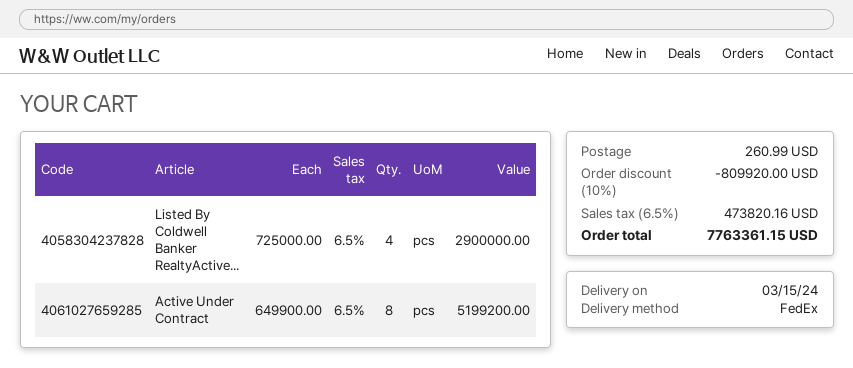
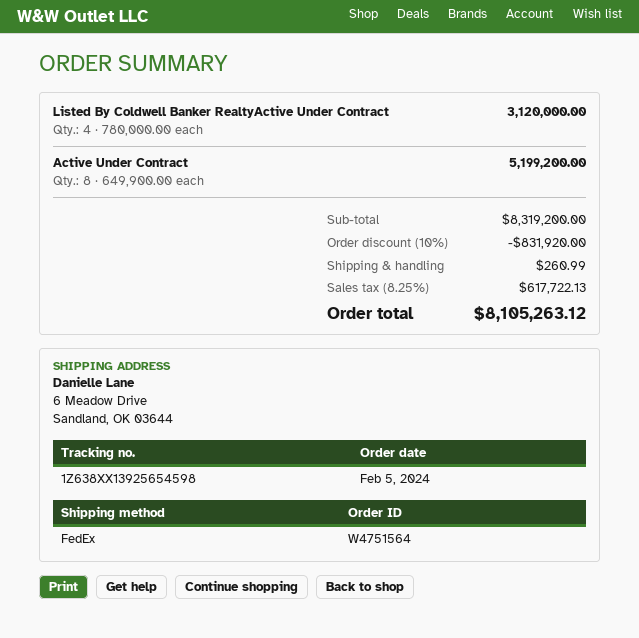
Listed By Coldwell Banker RealtyActive...: 4 x 725000.00 = 2900000.00 -> 4 x 780000.00 = 3120000.00
discount: 10% = 809920.00 -> 10% = 831920.00
tax: 6.5% = 473820.16 -> 8.25% = 617722.13
total: 7763361.15 -> 8105263.12

